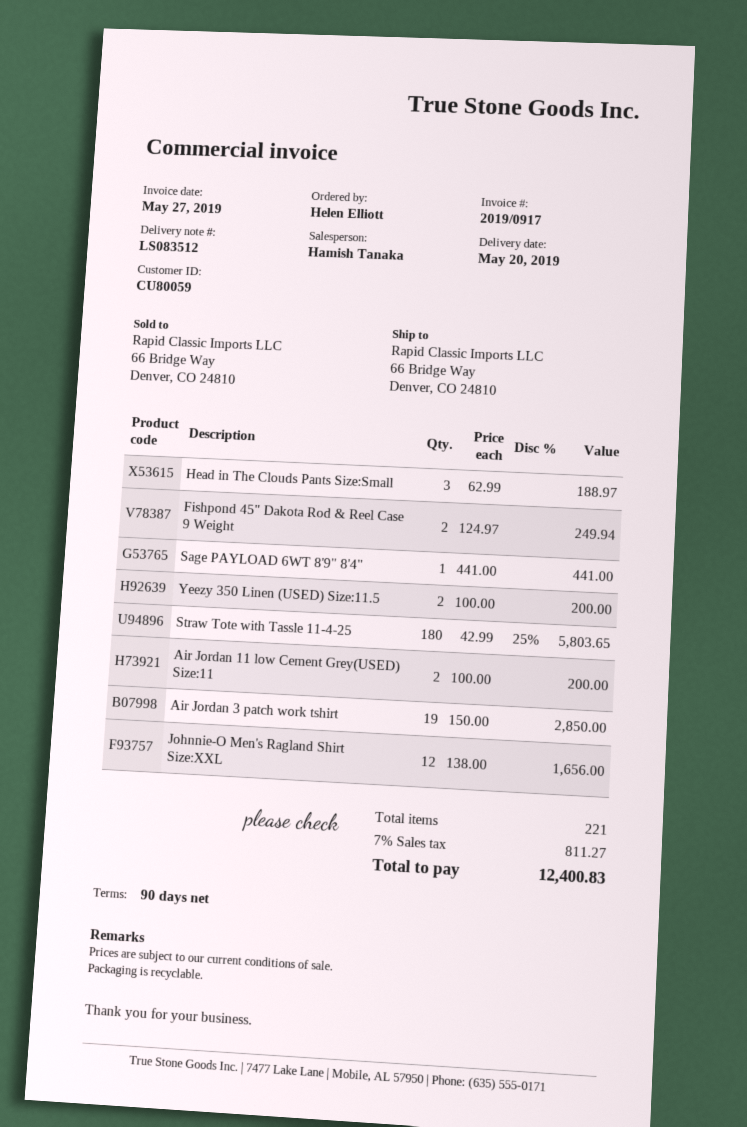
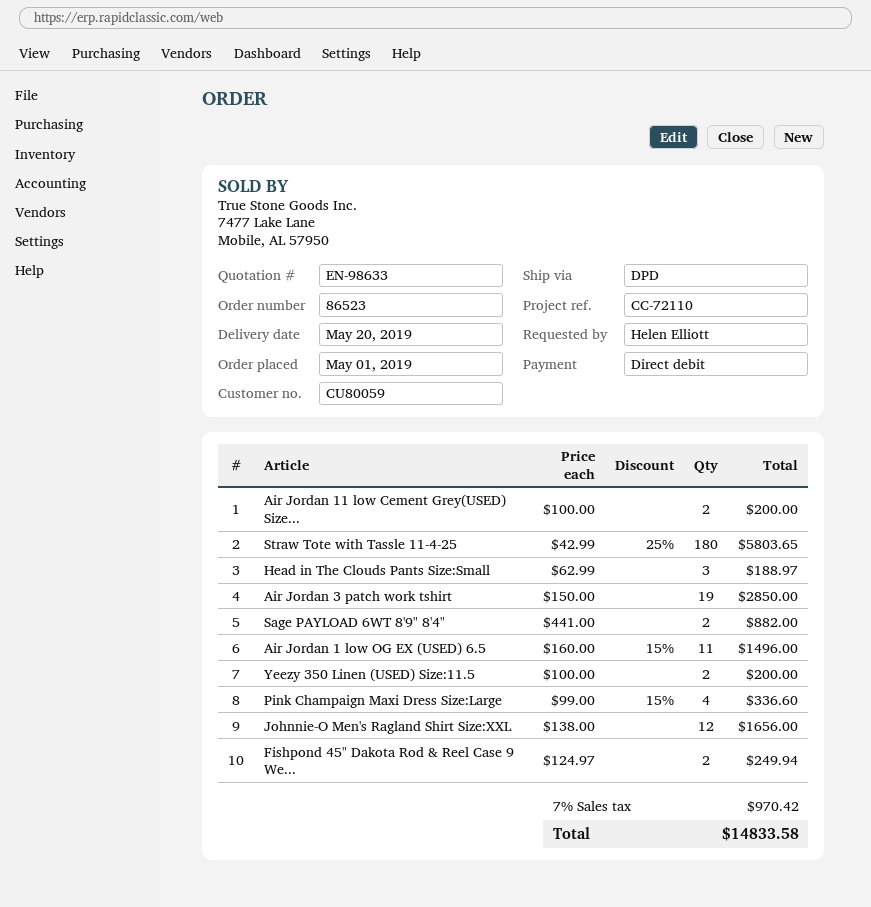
Sage PAYLOAD 6WT 8'9" 8'4": 1 x 441.00 = 441.00 -> 2 x 441.00 = 882.00
Air Jordan 1 low OG EX (USED) 6.5: none -> 11 x 160.00 - 15% = 1496.00
Pink Champaign Maxi Dress Size:Large: none -> 4 x 99.00 - 15% = 336.60
tax: 7% = 811.27 -> 7% = 970.42
total: 12400.83 -> 14833.58

